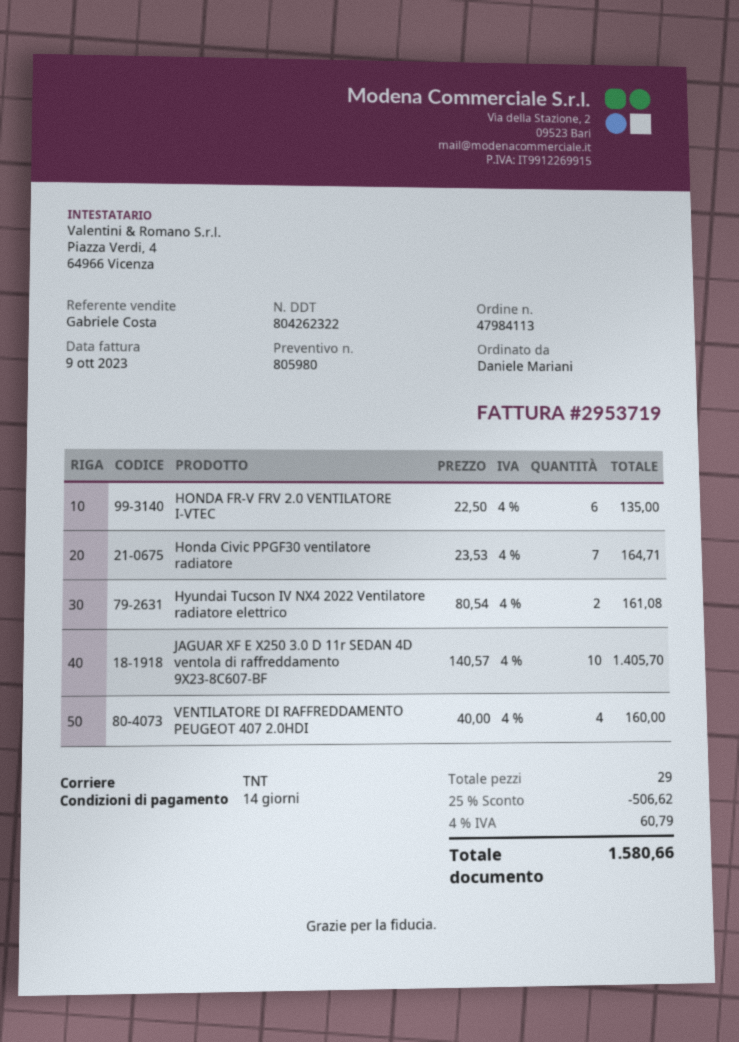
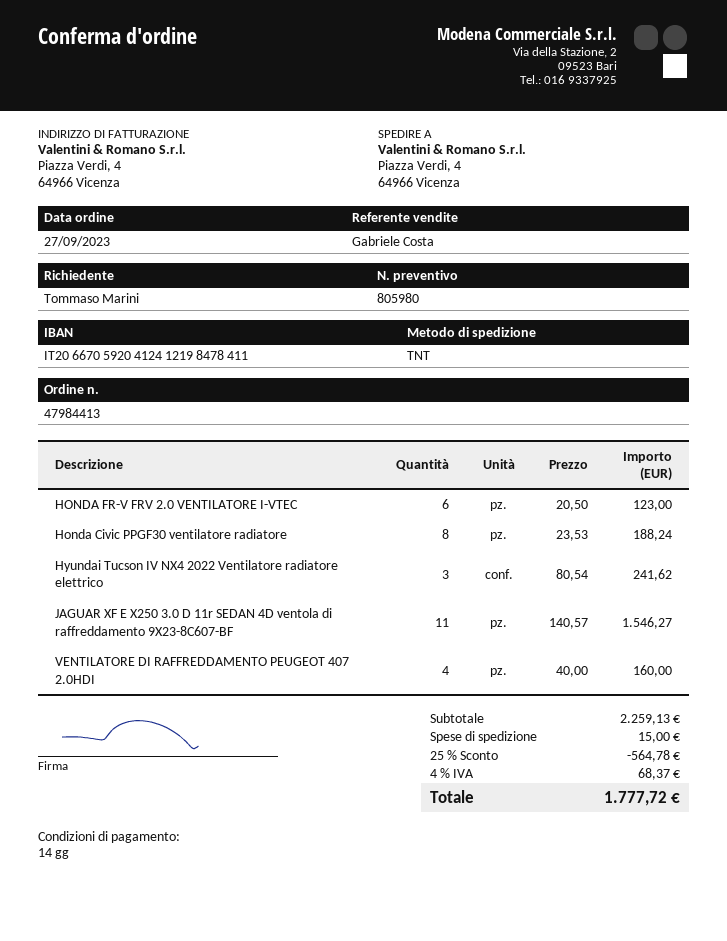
order number: 47984113 -> 47984413
ordered by: Daniele Mariani -> Tommaso Marini
HONDA FR-V FRV 2.0 VENTILATORE I-VTEC: 6 x 22.50 = 135.00 -> 6 x 20.50 = 123.00
Honda Civic PPGF30 ventilatore radiatore: 7 x 23.53 = 164.71 -> 8 x 23.53 = 188.24
Hyundai Tucson IV NX4 2022 Ventilatore radiatore elettrico: 2 x 80.54 = 161.08 -> 3 x 80.54 = 241.62
JAGUAR XF E X250 3.0 D 11r SEDAN 4D ventola di raffreddamento 9X23-8C607-BF: 10 x 140.57 = 1405.70 -> 11 x 140.57 = 1546.27
discount: 25% = 506.62 -> 25% = 564.78
shipping: none -> 15.00
tax: 4% = 60.79 -> 4% = 68.37
total: 1580.66 -> 1777.72

